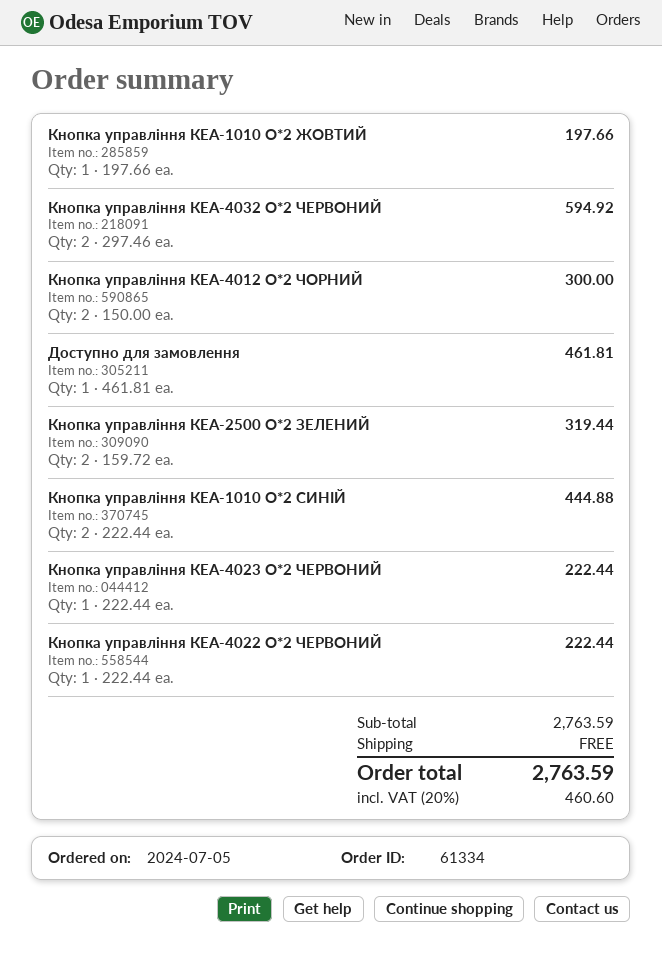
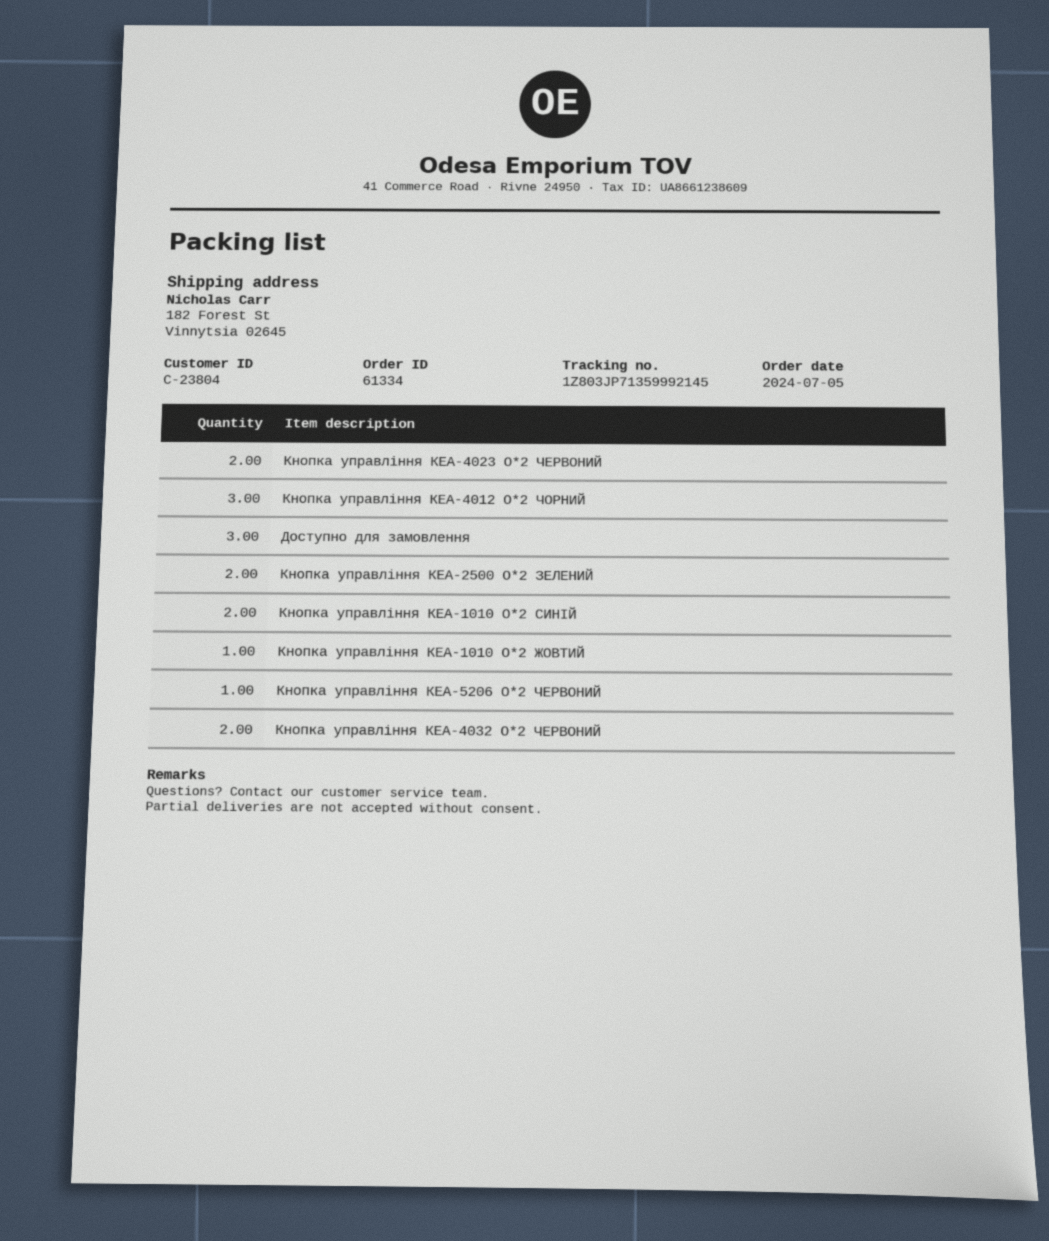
Кнопка управління КЕА-4012 О*2 ЧОРНИЙ: 2 -> 3
Доступно для замовлення: 1 -> 3
Кнопка управління КЕА-4023 О*2 ЧЕРВОНИЙ: 1 -> 2
Кнопка управління КЕА-4022 О*2 ЧЕРВОНИЙ: 1 -> none
Кнопка управління КЕА-5206 О*2 ЧЕРВОНИЙ: none -> 1

